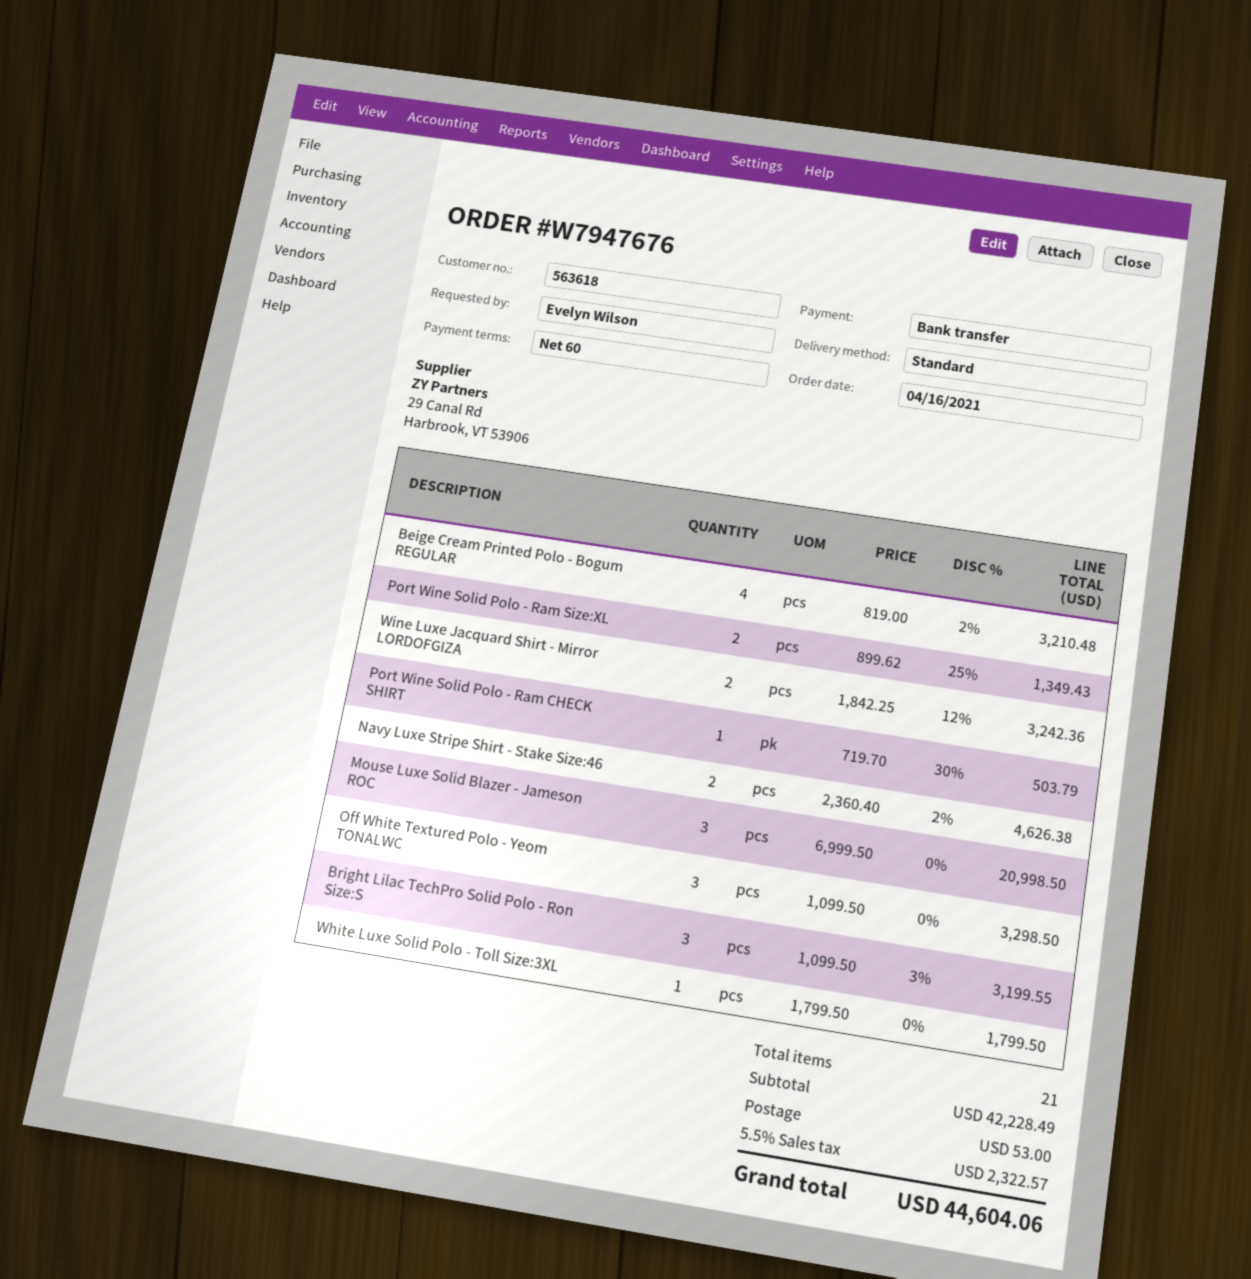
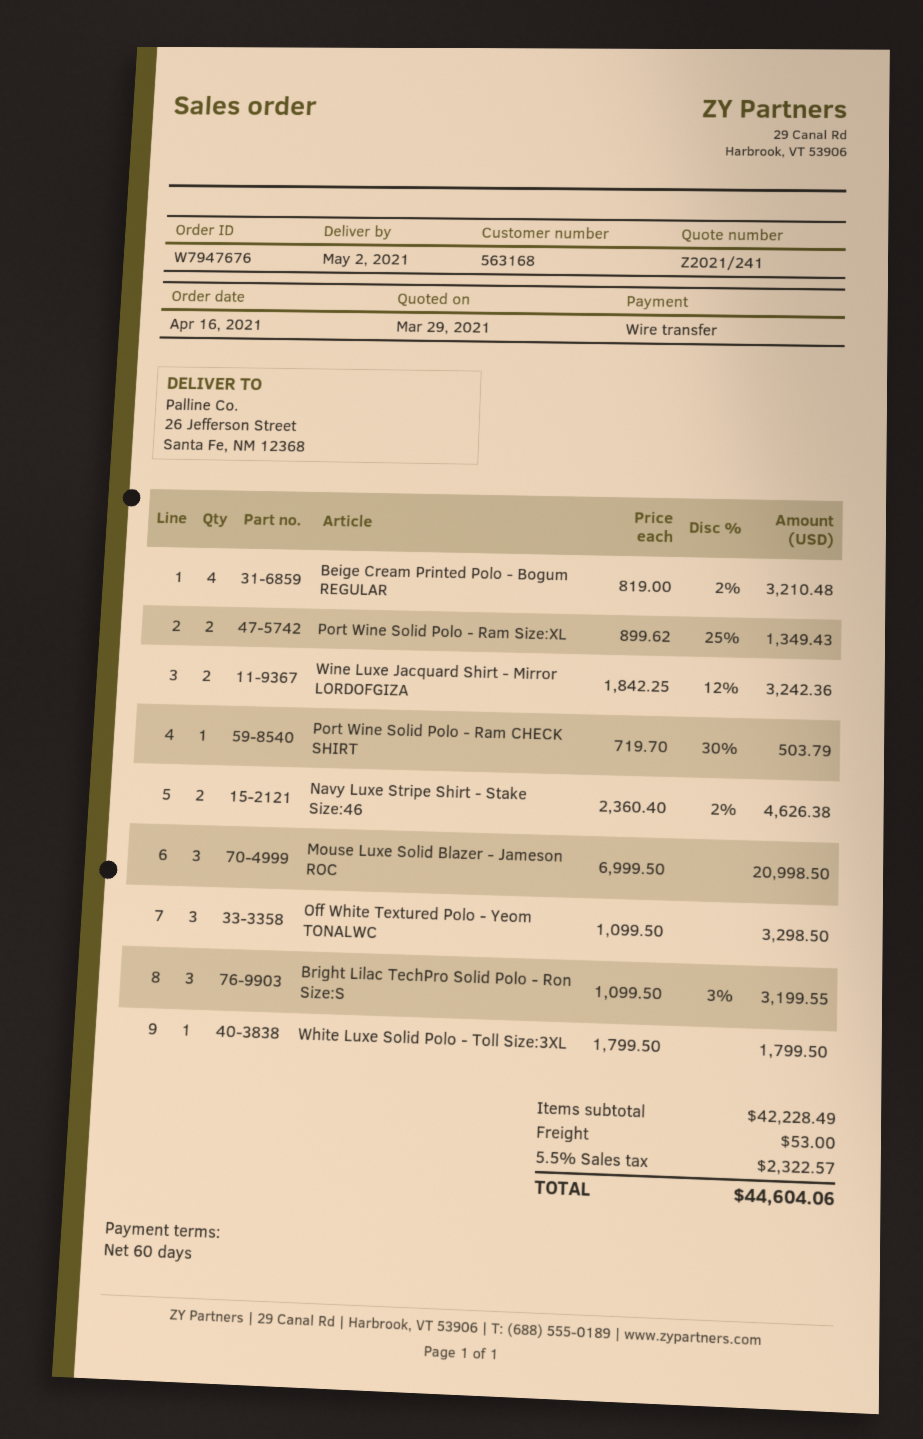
customer number: 563618 -> 563168

